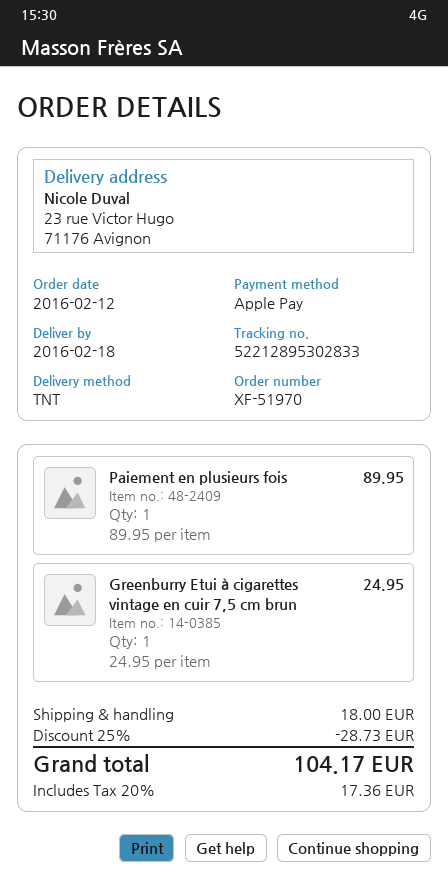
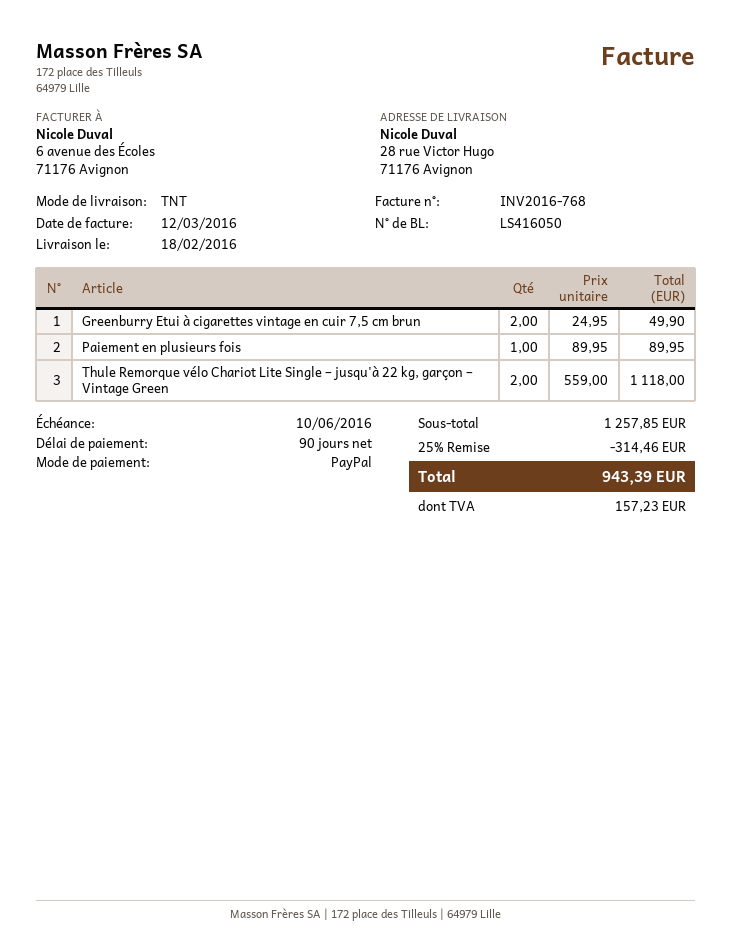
payment method: Apple Pay -> PayPal
ship to: 23 rue Victor Hugo, 71176 Avignon -> 28 rue Victor Hugo, 71176 Avignon
Greenburry Etui à cigarettes vintage en cuir 7,5 cm brun: 1 x 24.95 = 24.95 -> 2 x 24.95 = 49.90
Thule Remorque vélo Chariot Lite Single – jusqu'à 22 kg, garçon – Vintage Green: none -> 2 x 559.00 = 1118.00
discount: 25% = 28.73 -> 25% = 314.46
shipping: 18.00 -> none
tax: 17.36 -> 157.23
total: 104.17 -> 943.39

